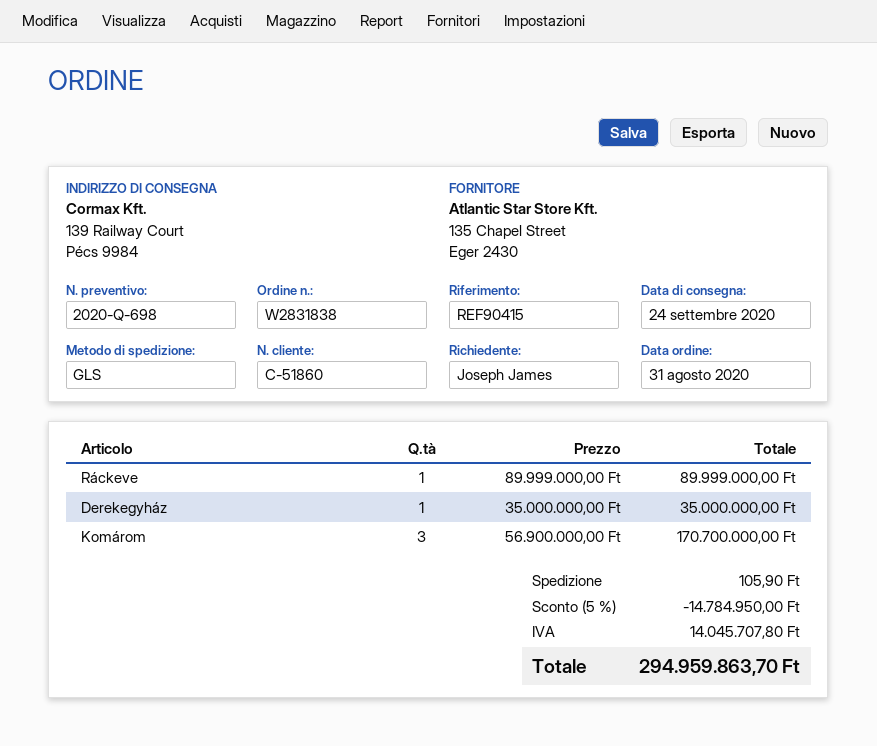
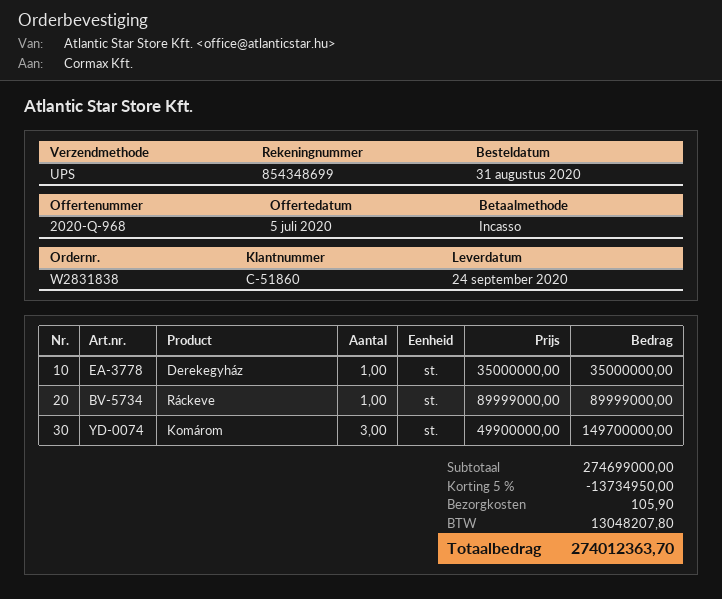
quote number: 2020-Q-698 -> 2020-Q-968
shipping method: GLS -> UPS
Komárom: 3 x 56900000.00 = 170700000.00 -> 3 x 49900000.00 = 149700000.00
discount: 5% = 14784950.00 -> 5% = 13734950.00
tax: 14045707.80 -> 13048207.80
total: 294959863.70 -> 274012363.70

